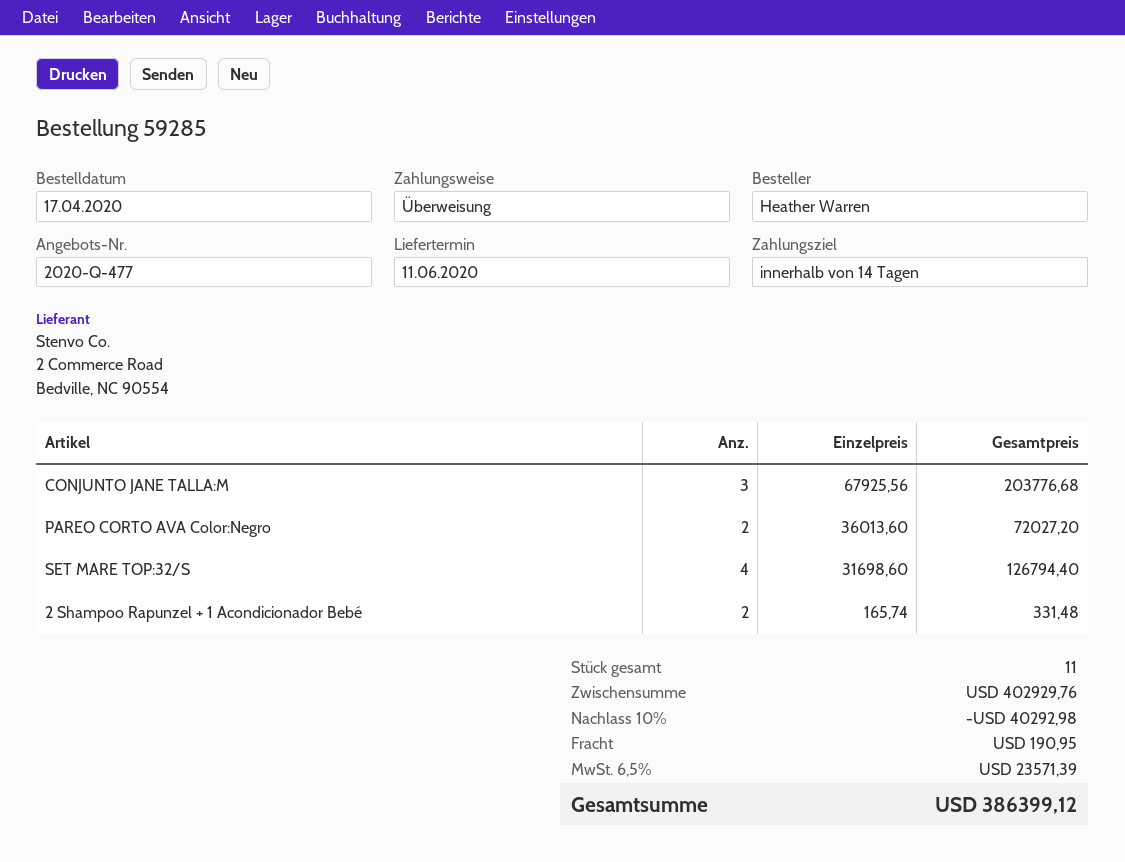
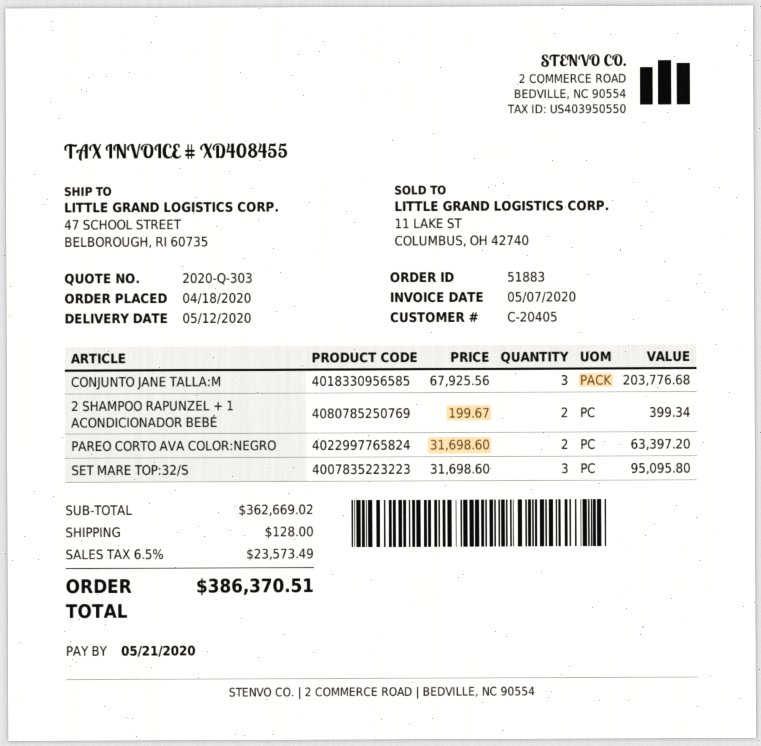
quote number: 2020-Q-477 -> 2020-Q-303
order number: 59285 -> 51883
order date: 2020-04-17 -> 2020-04-18
delivery date: 2020-06-11 -> 2020-05-12
PAREO CORTO AVA Color:Negro: 2 x 36013.60 = 72027.20 -> 2 x 31698.60 = 63397.20
SET MARE TOP:32/S: 4 x 31698.60 = 126794.40 -> 3 x 31698.60 = 95095.80
2 Shampoo Rapunzel + 1 Acondicionador Bebé: 2 x 165.74 = 331.48 -> 2 x 199.67 = 399.34
subtotal: 402929.76 -> 362669.02
discount: 10% = 40292.98 -> none
shipping: 190.95 -> 128.00
tax: 6.5% = 23571.39 -> 6.5% = 23573.49
total: 386399.12 -> 386370.51

